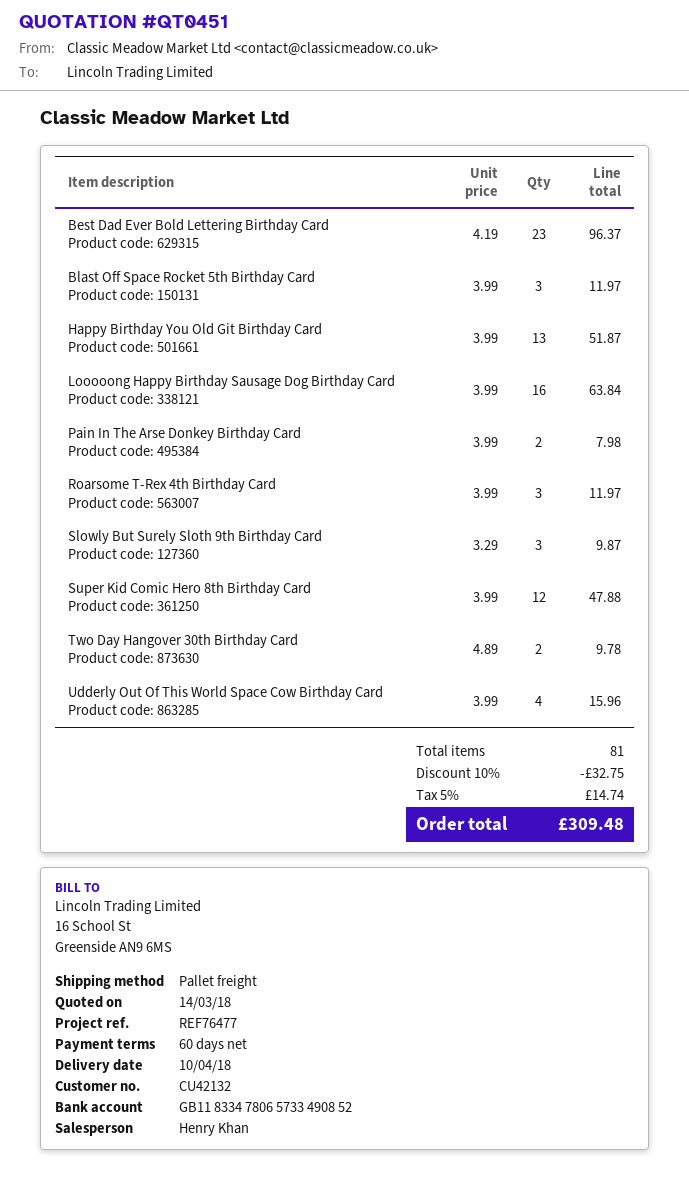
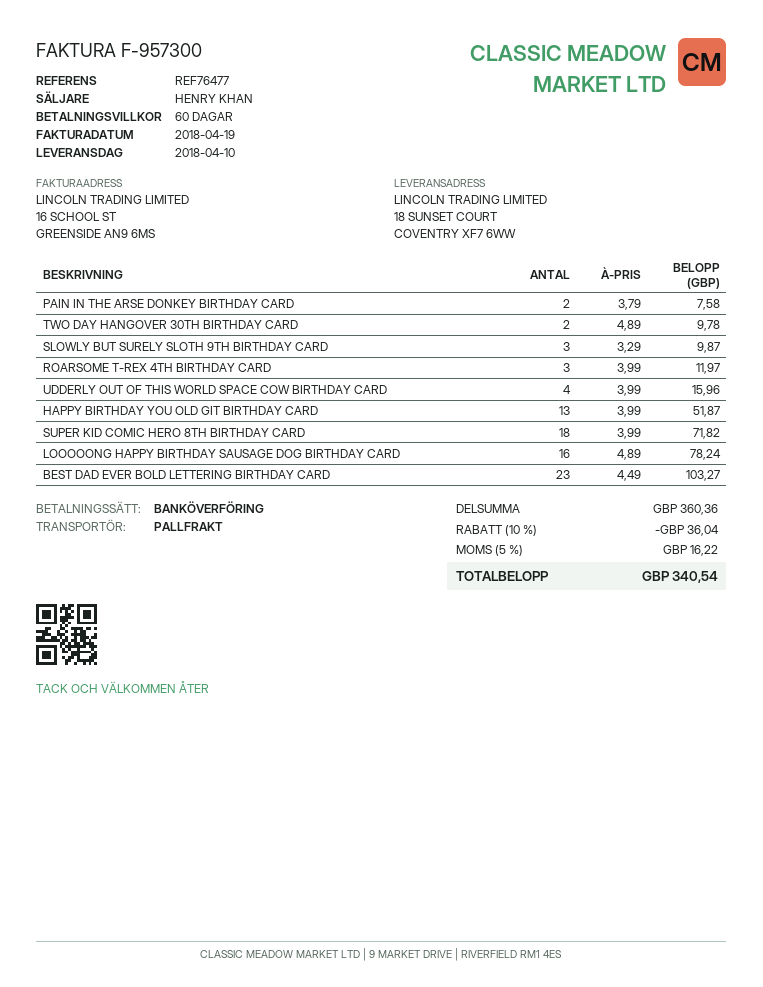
Best Dad Ever Bold Lettering Birthday Card: 23 x 4.19 = 96.37 -> 23 x 4.49 = 103.27
Blast Off Space Rocket 5th Birthday Card: 3 x 3.99 = 11.97 -> none
Looooong Happy Birthday Sausage Dog Birthday Card: 16 x 3.99 = 63.84 -> 16 x 4.89 = 78.24
Pain In The Arse Donkey Birthday Card: 2 x 3.99 = 7.98 -> 2 x 3.79 = 7.58
Super Kid Comic Hero 8th Birthday Card: 12 x 3.99 = 47.88 -> 18 x 3.99 = 71.82
discount: 10% = 32.75 -> 10% = 36.04
tax: 5% = 14.74 -> 5% = 16.22
total: 309.48 -> 340.54

